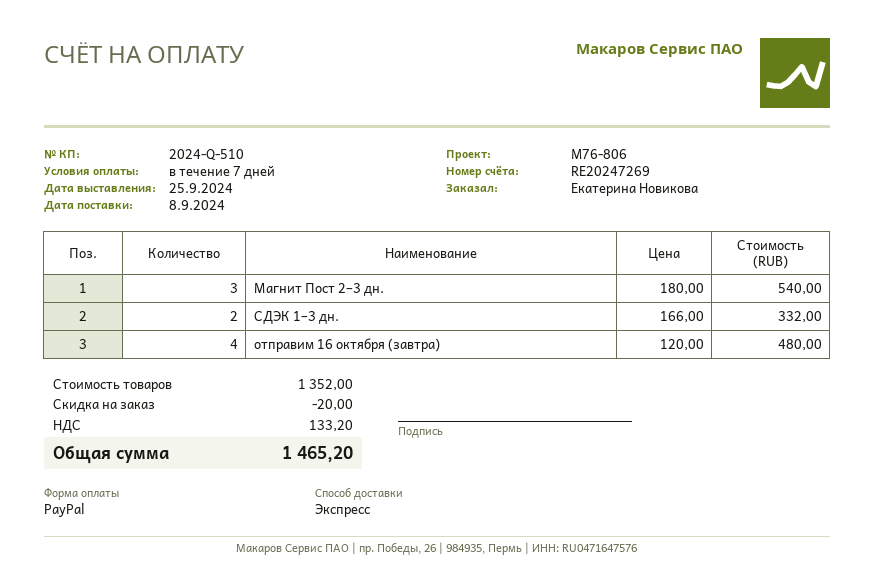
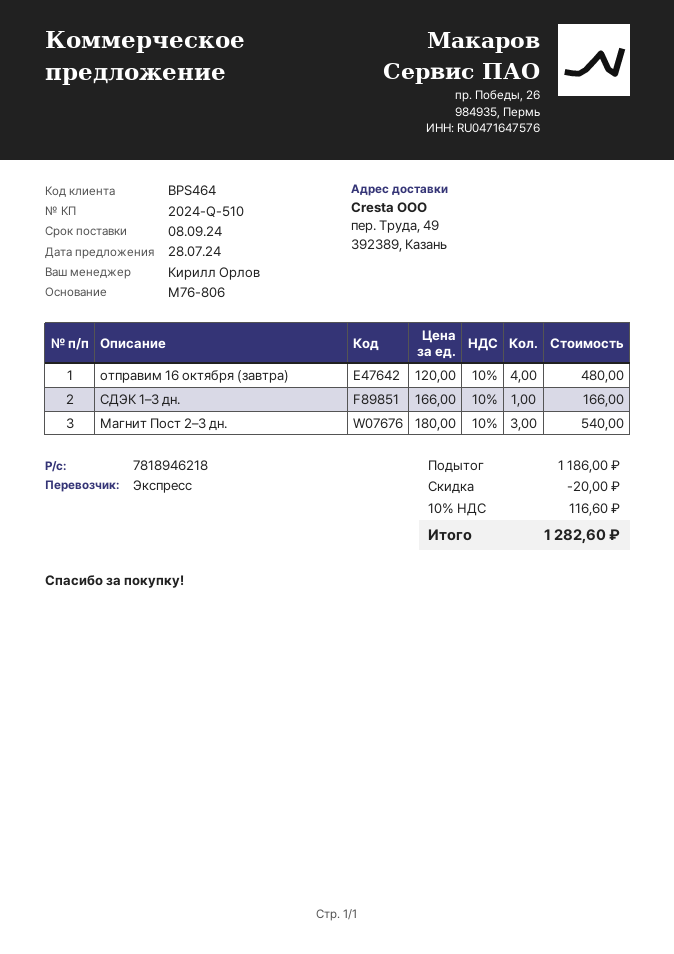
СДЭК 1–3 дн.: 2 x 166.00 = 332.00 -> 1 x 166.00 = 166.00
subtotal: 1352.00 -> 1186.00
tax: 133.20 -> 116.60
total: 1465.20 -> 1282.60

